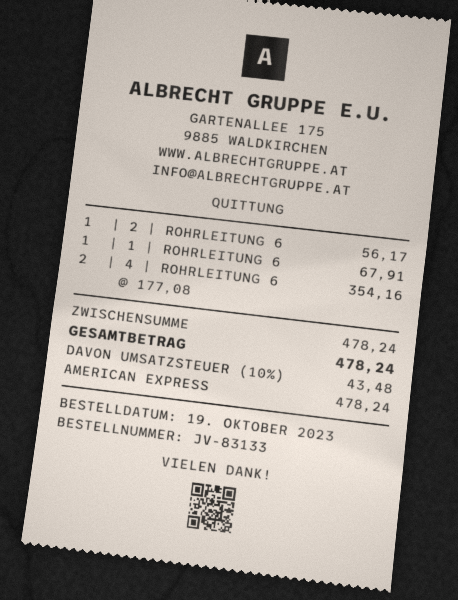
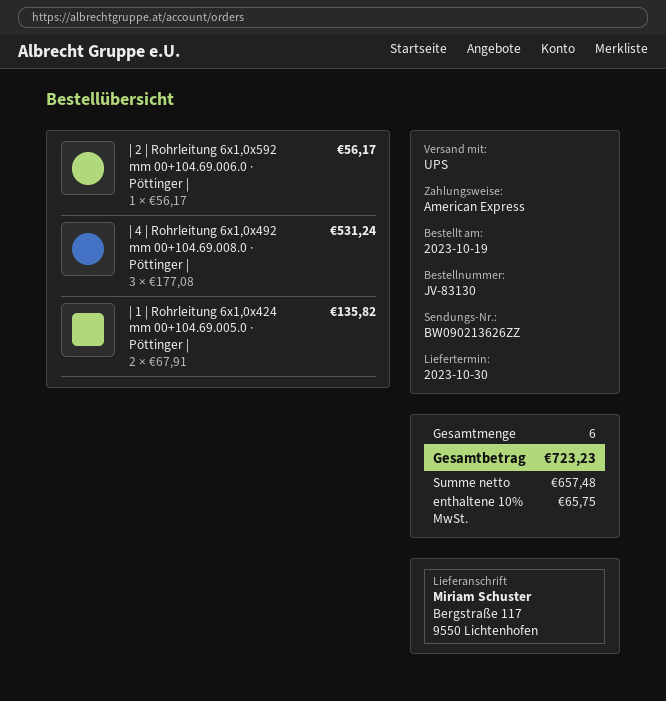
order number: JV-83133 -> JV-83130
| 1 | ROHRLEITUNG 6: 1 x 67.91 = 67.91 -> 2 x 67.91 = 135.82
| 4 | ROHRLEITUNG 6: 2 x 177.08 = 354.16 -> 3 x 177.08 = 531.24
tax: 10% = 43.48 -> 10% = 65.75
total: 478.24 -> 723.23

